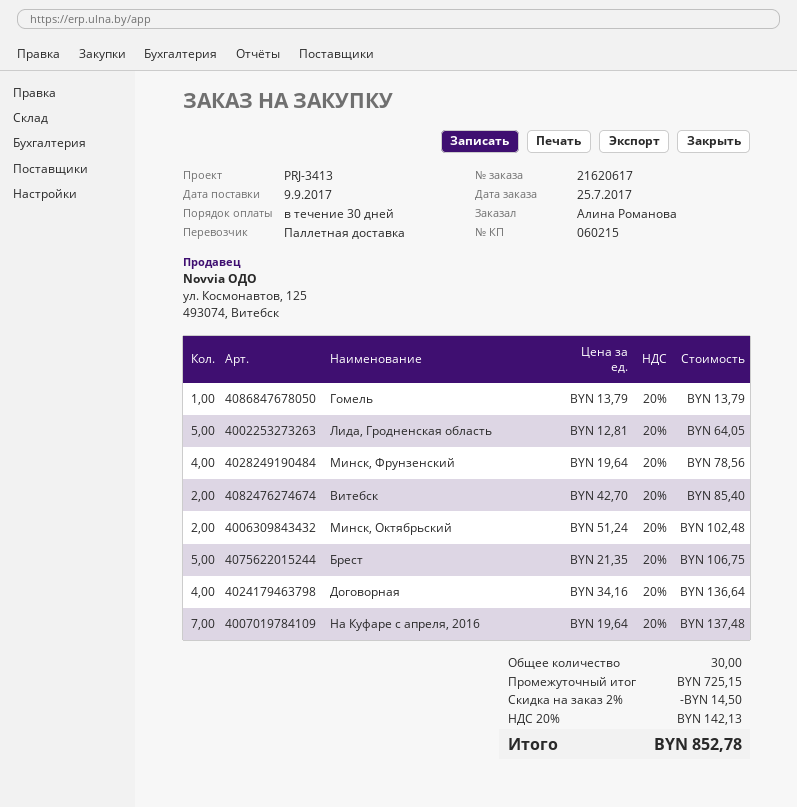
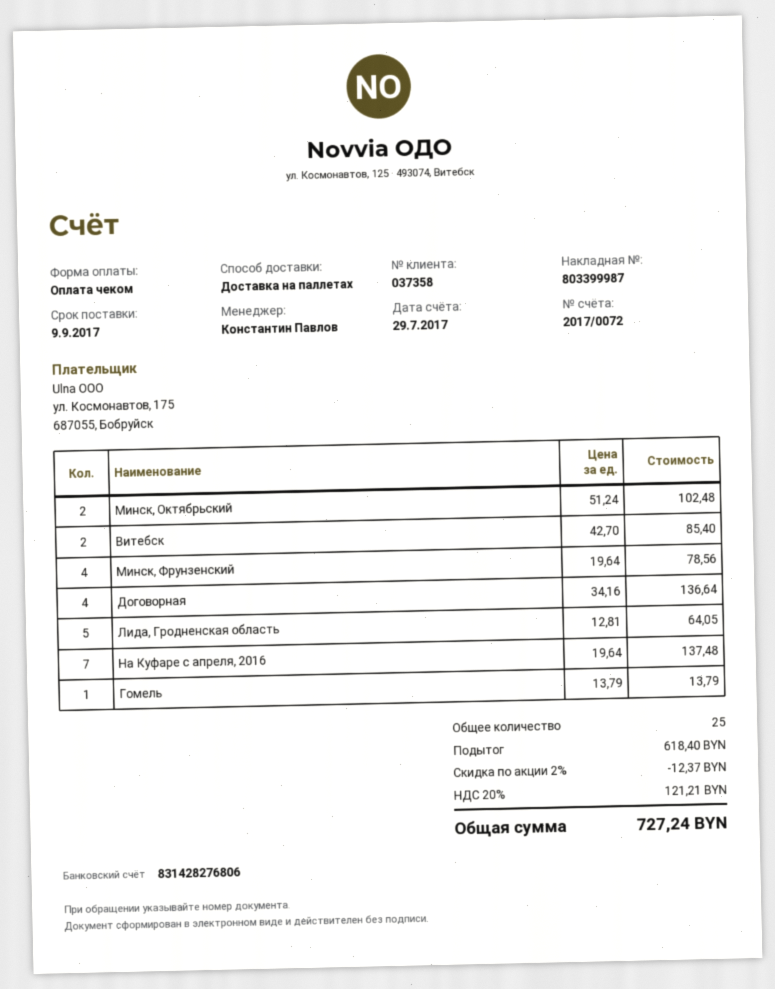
Брест: 5 x 21.35 = 106.75 -> none
total quantity: 30 -> 25
subtotal: 725.15 -> 618.40
discount: 2% = 14.50 -> 2% = 12.37
tax: 20% = 142.13 -> 20% = 121.21
total: 852.78 -> 727.24

